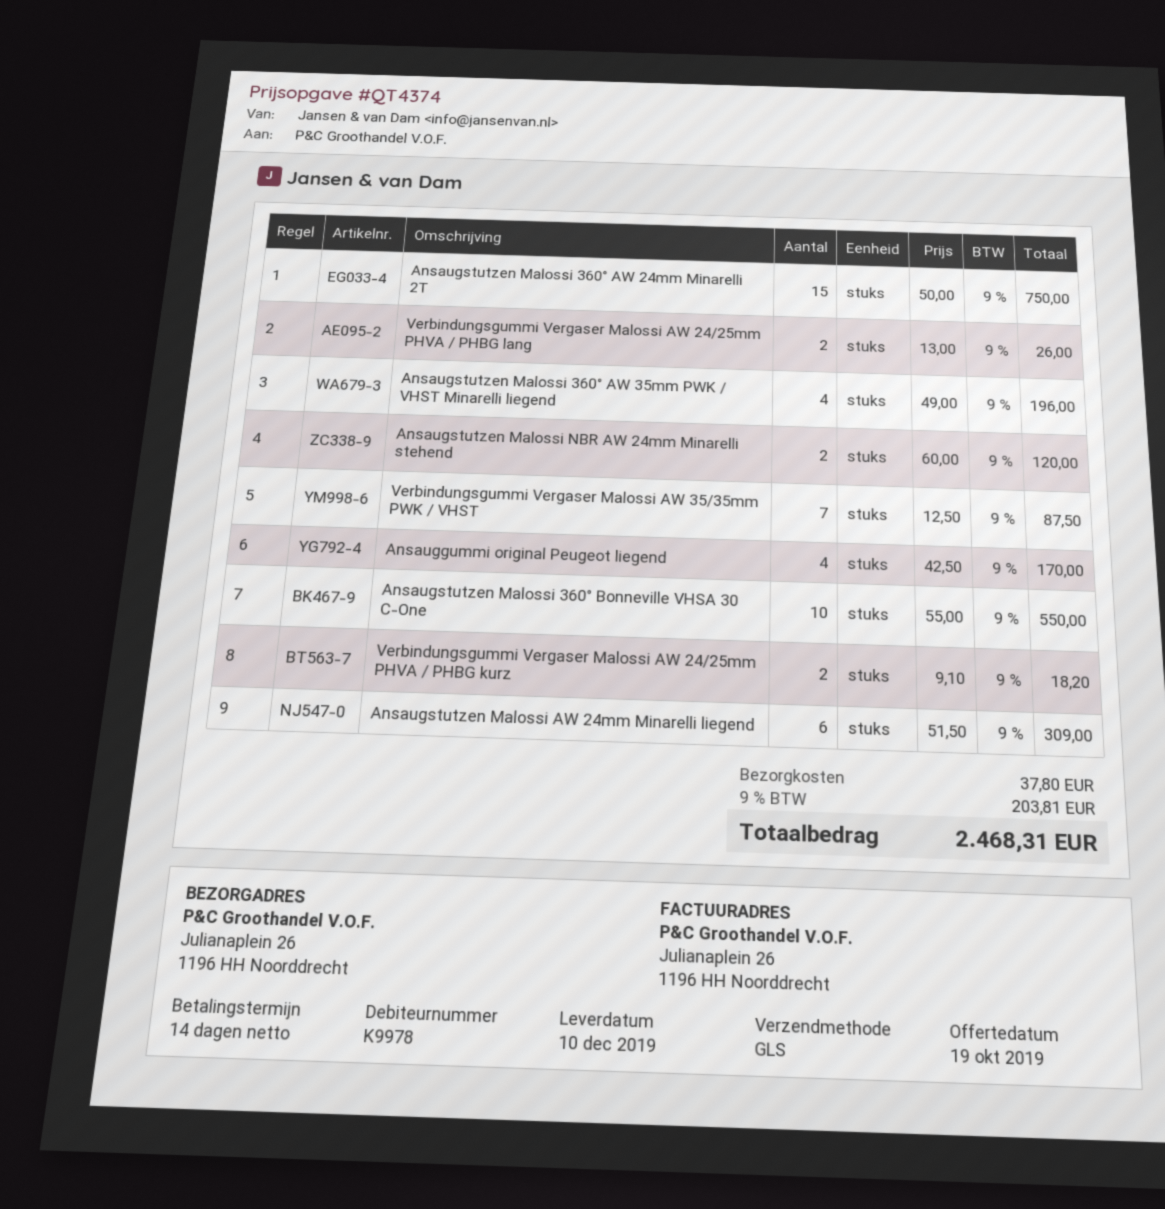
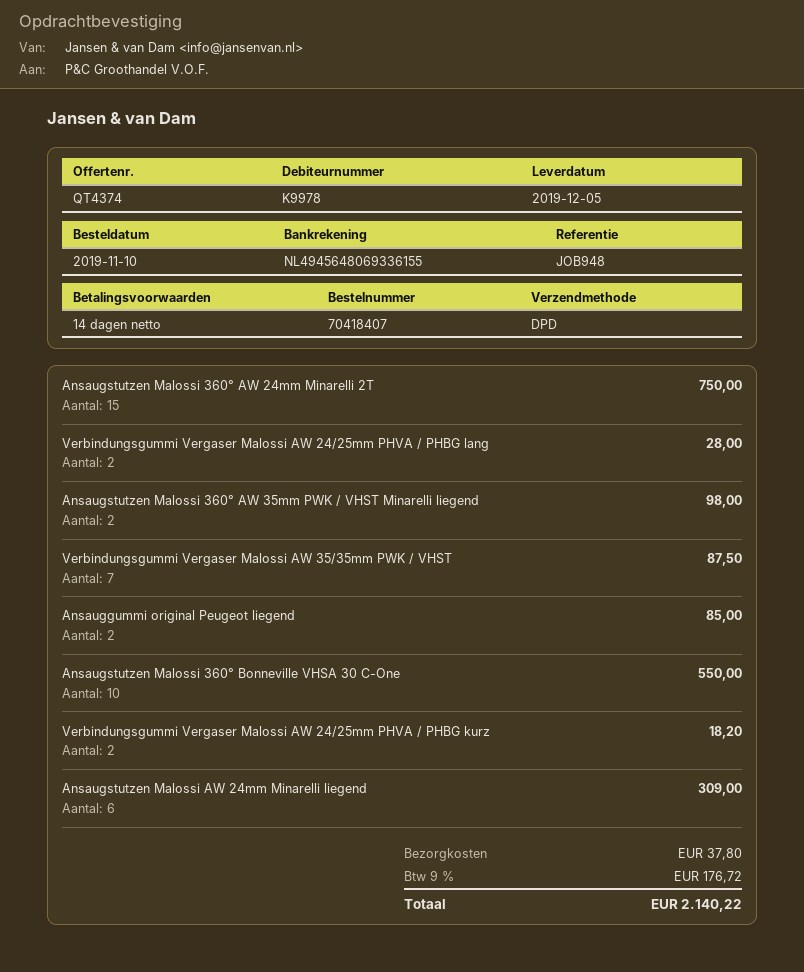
delivery date: 2019-12-10 -> 2019-12-05
shipping method: GLS -> DPD
Verbindungsgummi Vergaser Malossi AW 24/25mm PHVA / PHBG lang: 2 for 26.00 -> 2 for 28.00
Ansaugstutzen Malossi 360° AW 35mm PWK / VHST Minarelli liegend: 4 for 196.00 -> 2 for 98.00
Ansaugstutzen Malossi NBR AW 24mm Minarelli stehend: 2 for 120.00 -> none
Ansauggummi original Peugeot liegend: 4 for 170.00 -> 2 for 85.00
tax: 9% = 203.81 -> 9% = 176.72
total: 2468.31 -> 2140.22

